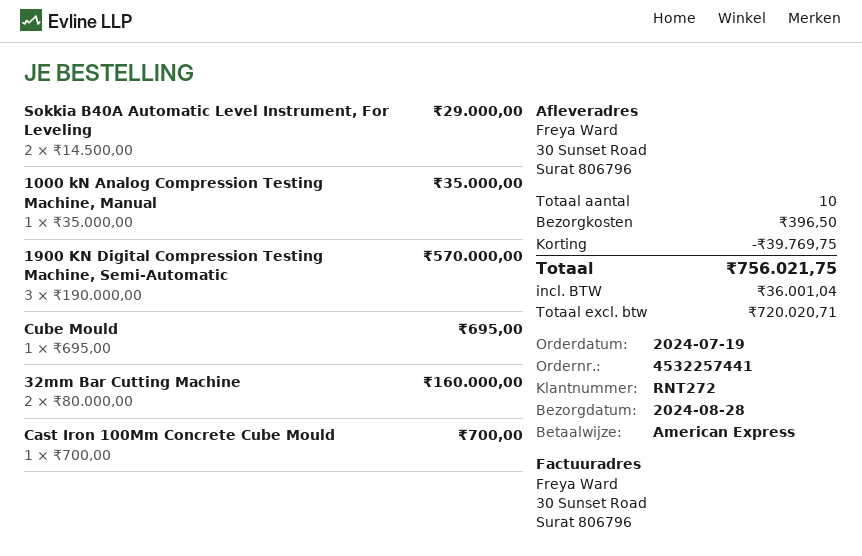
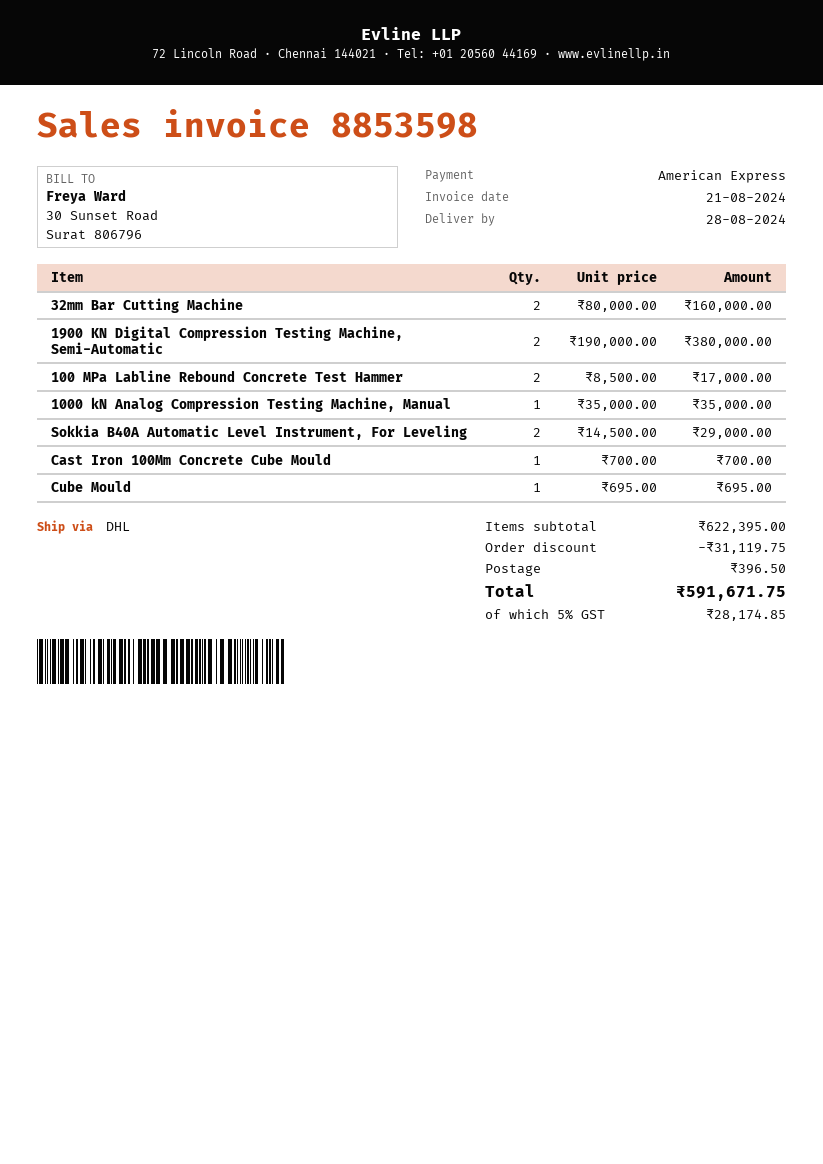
1900 KN Digital Compression Testing Machine, Semi-Automatic: 3 x 190000.00 = 570000.00 -> 2 x 190000.00 = 380000.00
100 MPa Labline Rebound Concrete Test Hammer: none -> 2 x 8500.00 = 17000.00
discount: 39769.75 -> 31119.75
tax: 36001.04 -> 28174.85
total: 756021.75 -> 591671.75

